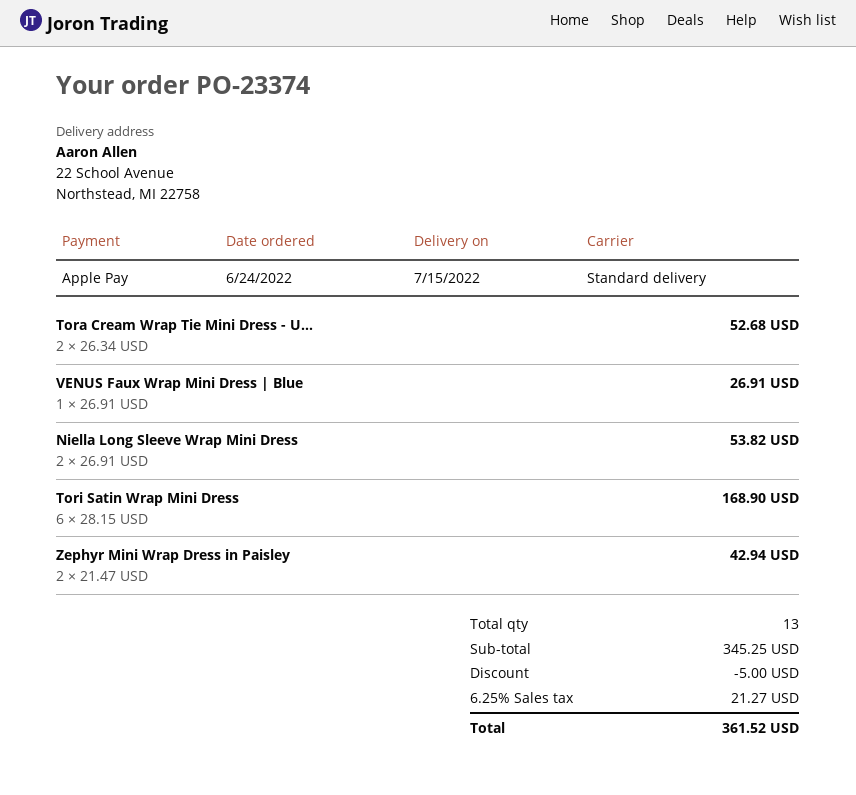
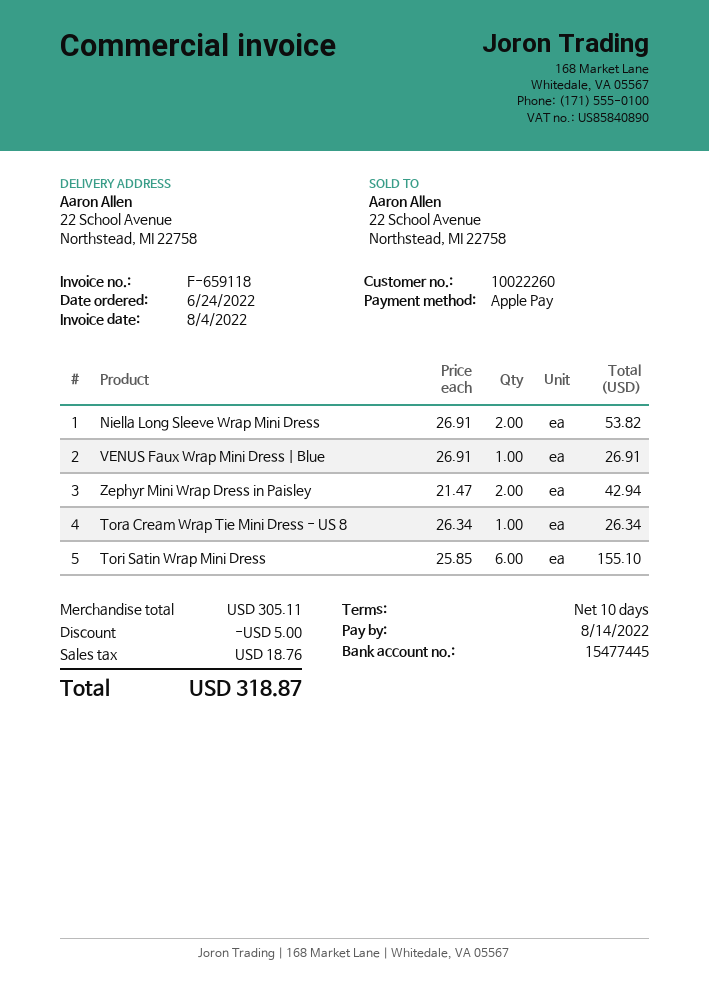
Tora Cream Wrap Tie Mini Dress - U...: 2 x 26.34 = 52.68 -> 1 x 26.34 = 26.34
Tori Satin Wrap Mini Dress: 6 x 28.15 = 168.90 -> 6 x 25.85 = 155.10
subtotal: 345.25 -> 305.11
tax: 21.27 -> 18.76
total: 361.52 -> 318.87

